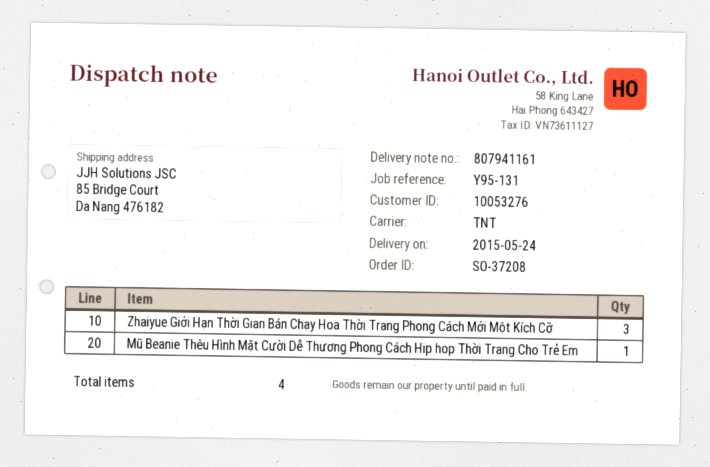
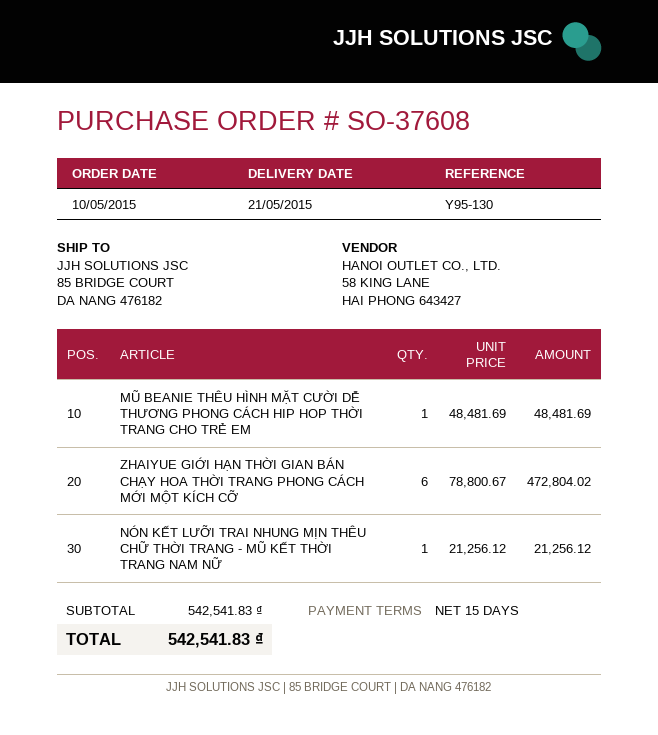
order number: SO-37208 -> SO-37608
delivery date: 2015-05-24 -> 2015-05-21
reference: Y95-131 -> Y95-130
Zhaiyue Giới Hạn Thời Gian Bán Chạy Hoa Thời Trang Phong Cách Mới Một Kích Cỡ: 3 -> 6
NÓN KẾT LƯỠI TRAI NHUNG MỊN THÊU CHỮ THỜI TRANG - MŨ KẾT THỜI TRANG NAM NỮ: none -> 1

